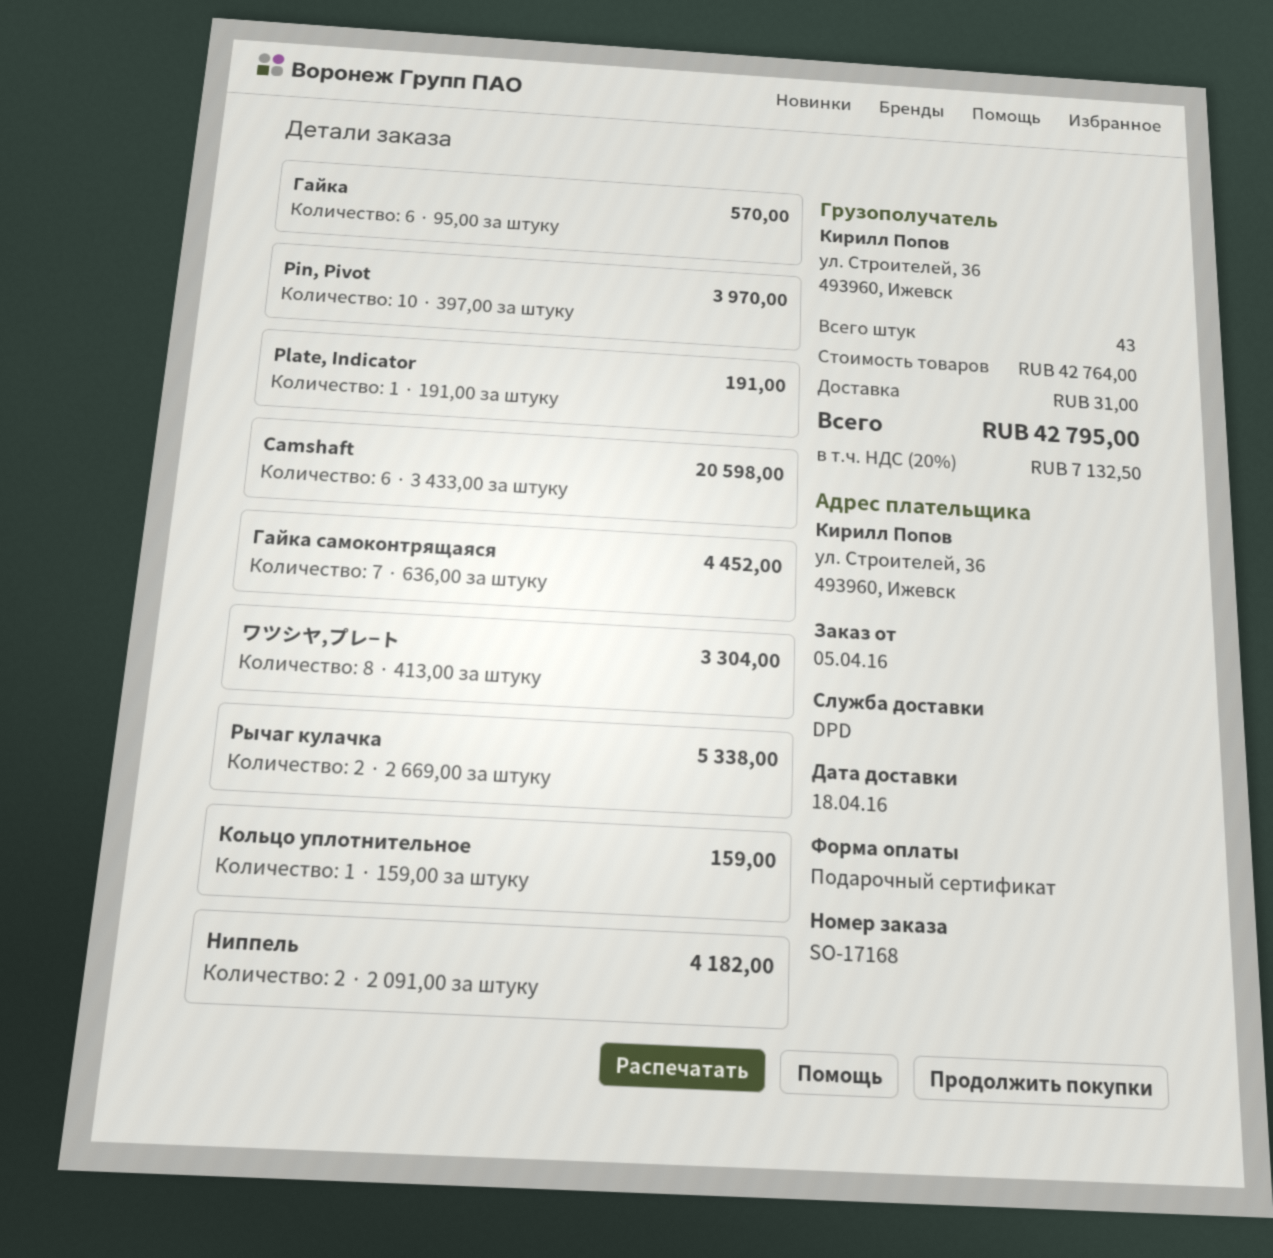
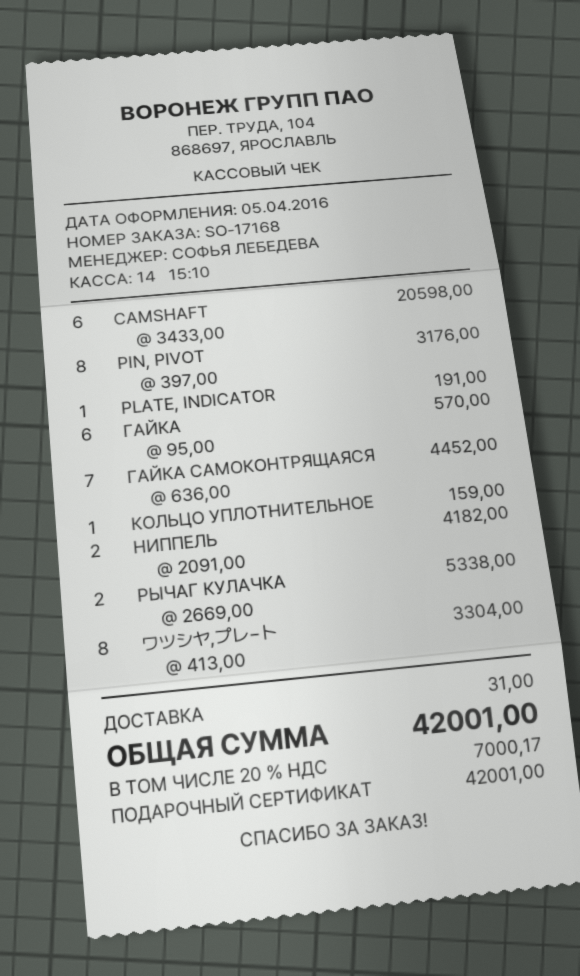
Pin, Pivot: 10 x 397.00 = 3970.00 -> 8 x 397.00 = 3176.00
tax: 20% = 7132.50 -> 20% = 7000.17
total: 42795.00 -> 42001.00

